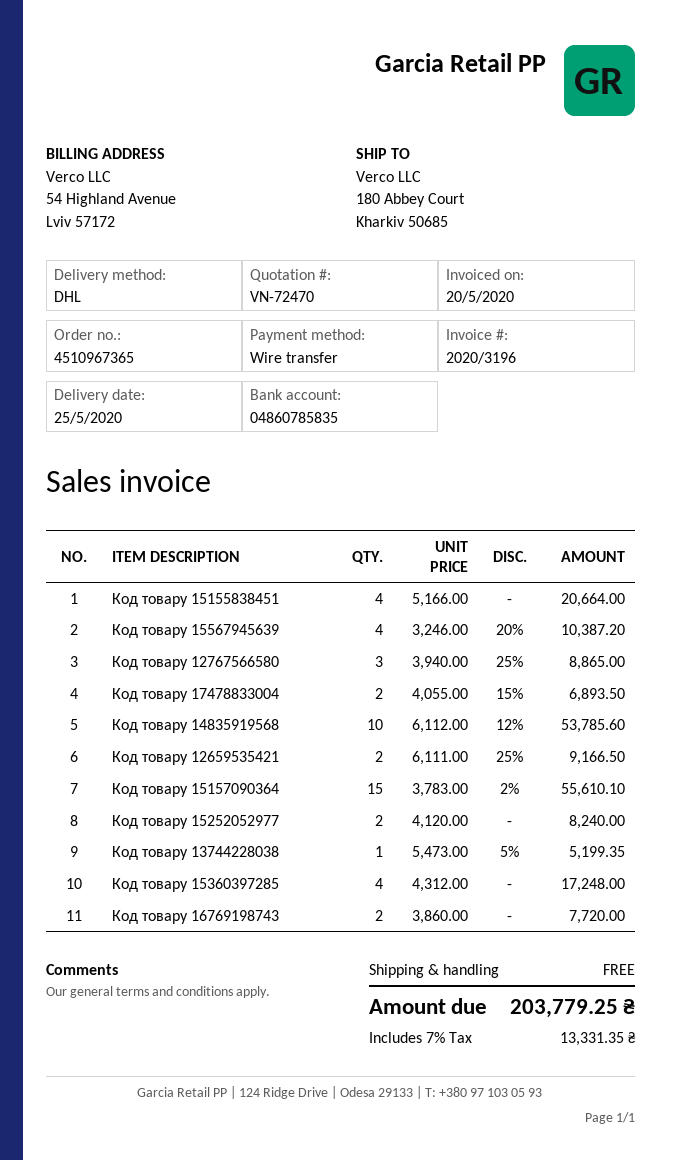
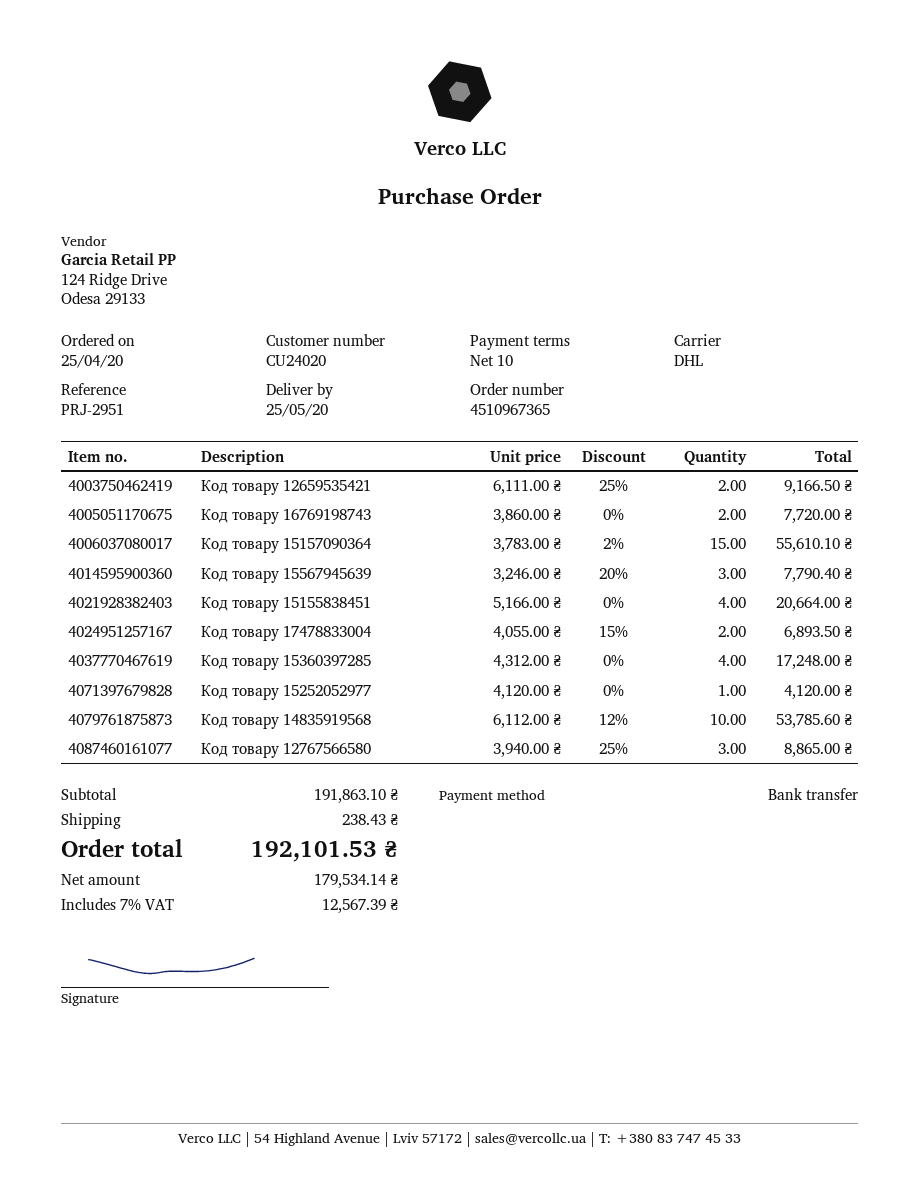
Код товару 15567945639: 4 x 3246.00 - 20% = 10387.20 -> 3 x 3246.00 - 20% = 7790.40
Код товару 15252052977: 2 x 4120.00 = 8240.00 -> 1 x 4120.00 = 4120.00
Код товару 13744228038: 1 x 5473.00 - 5% = 5199.35 -> none
shipping: 0.00 -> 238.43
tax: 7% = 13331.35 -> 7% = 12567.39
total: 203779.25 -> 192101.53

